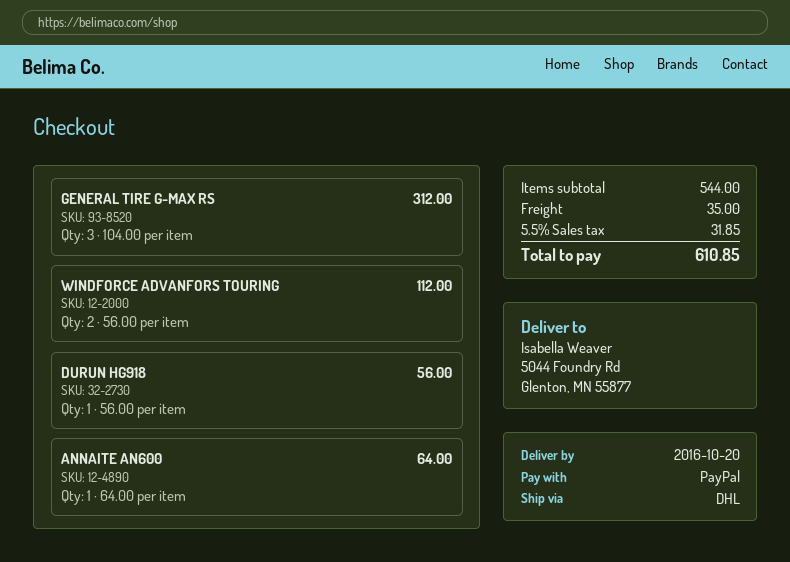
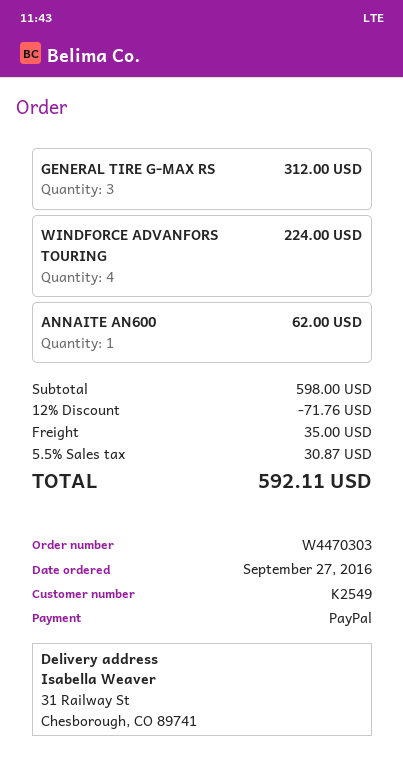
ship to: 5044 Foundry Rd, Glenton, MN 55877 -> 31 Railway St, Chesborough, CO 89741
WINDFORCE ADVANFORS TOURING: 2 for 112.00 -> 4 for 224.00
DURUN HG918: 1 for 56.00 -> none
ANNAITE AN600: 1 for 64.00 -> 1 for 62.00
subtotal: 544.00 -> 598.00
discount: none -> 12% = 71.76
tax: 5.5% = 31.85 -> 5.5% = 30.87
total: 610.85 -> 592.11

